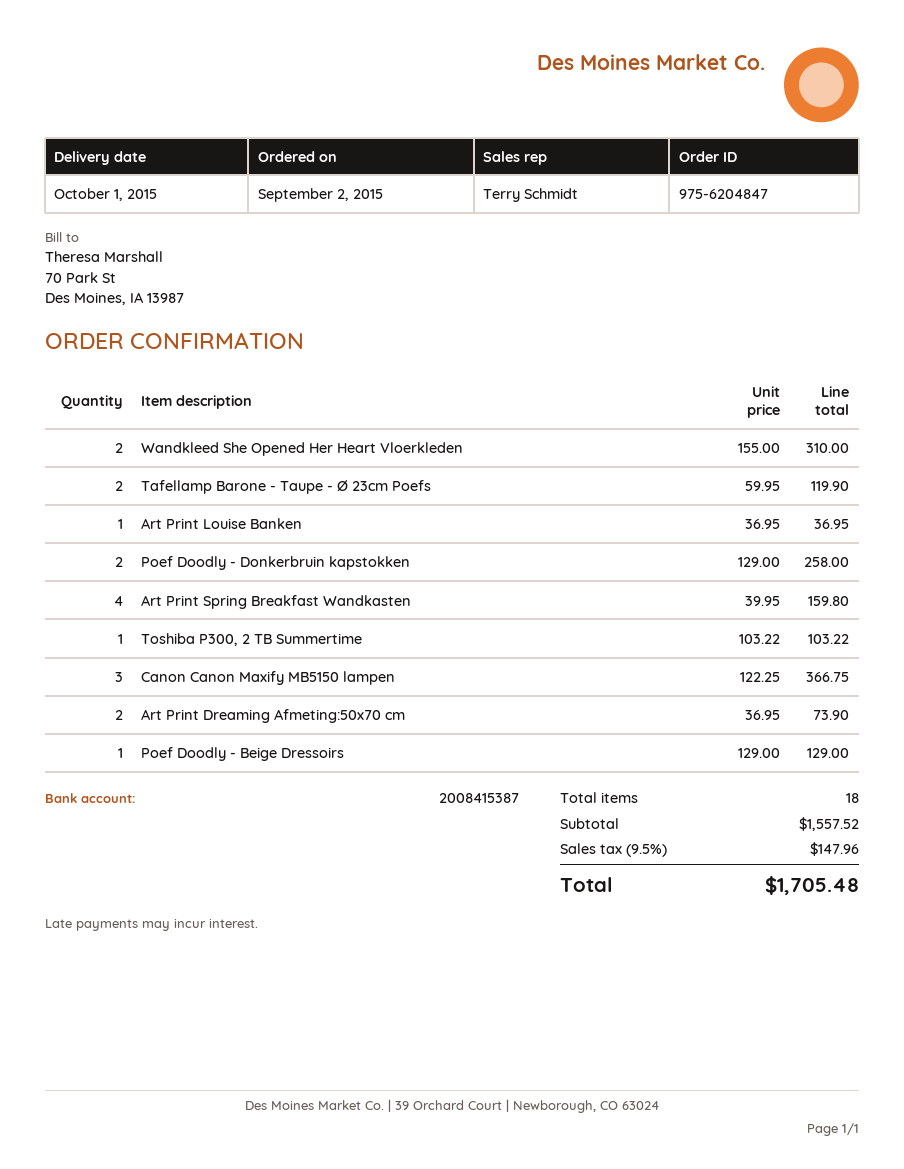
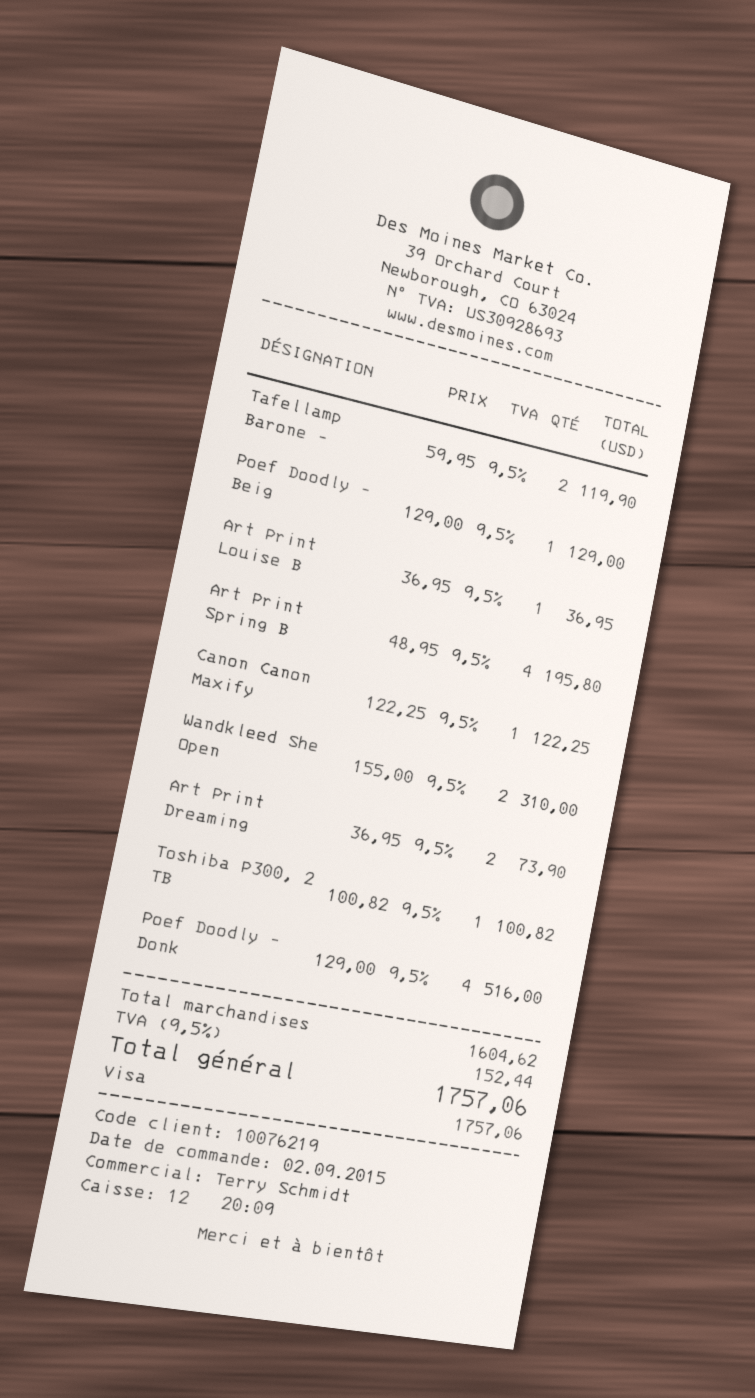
Poef Doodly - Donkerbruin kapstokken: 2 x 129.00 = 258.00 -> 4 x 129.00 = 516.00
Art Print Spring Breakfast Wandkasten: 4 x 39.95 = 159.80 -> 4 x 48.95 = 195.80
Toshiba P300, 2 TB Summertime: 1 x 103.22 = 103.22 -> 1 x 100.82 = 100.82
Canon Canon Maxify MB5150 lampen: 3 x 122.25 = 366.75 -> 1 x 122.25 = 122.25
subtotal: 1557.52 -> 1604.62
tax: 9.5% = 147.96 -> 9.5% = 152.44
total: 1705.48 -> 1757.06

